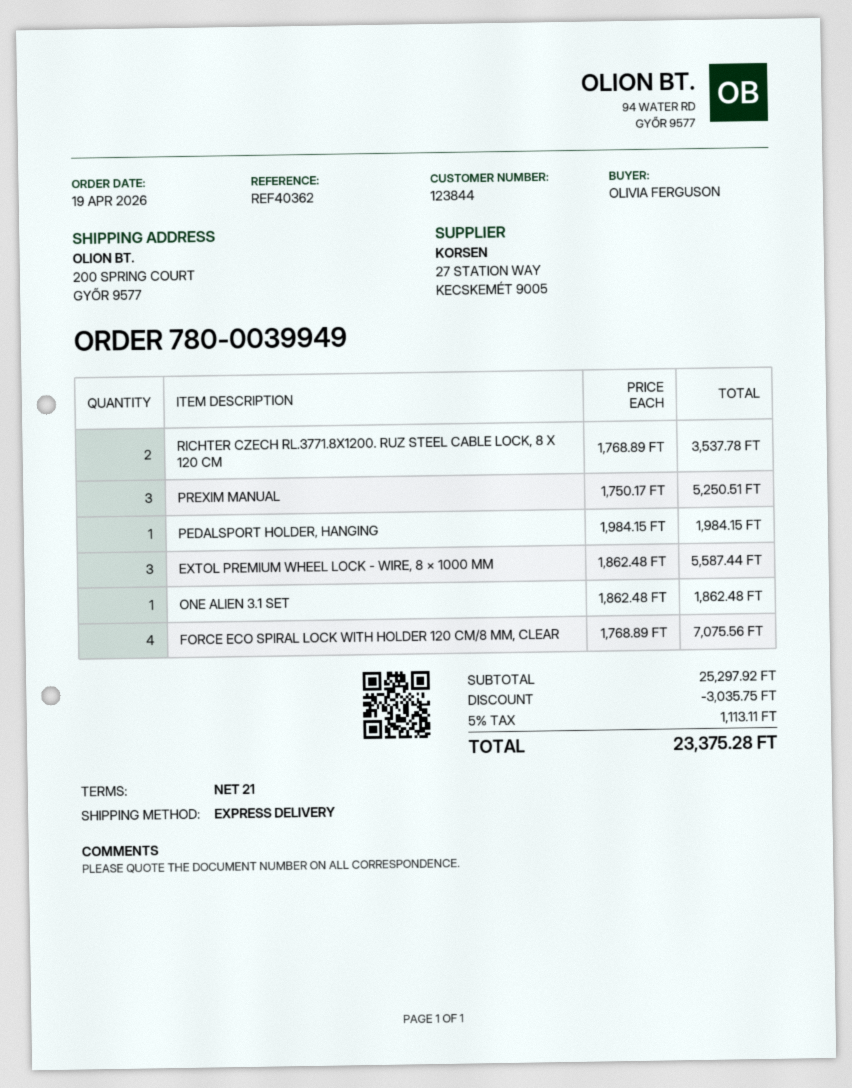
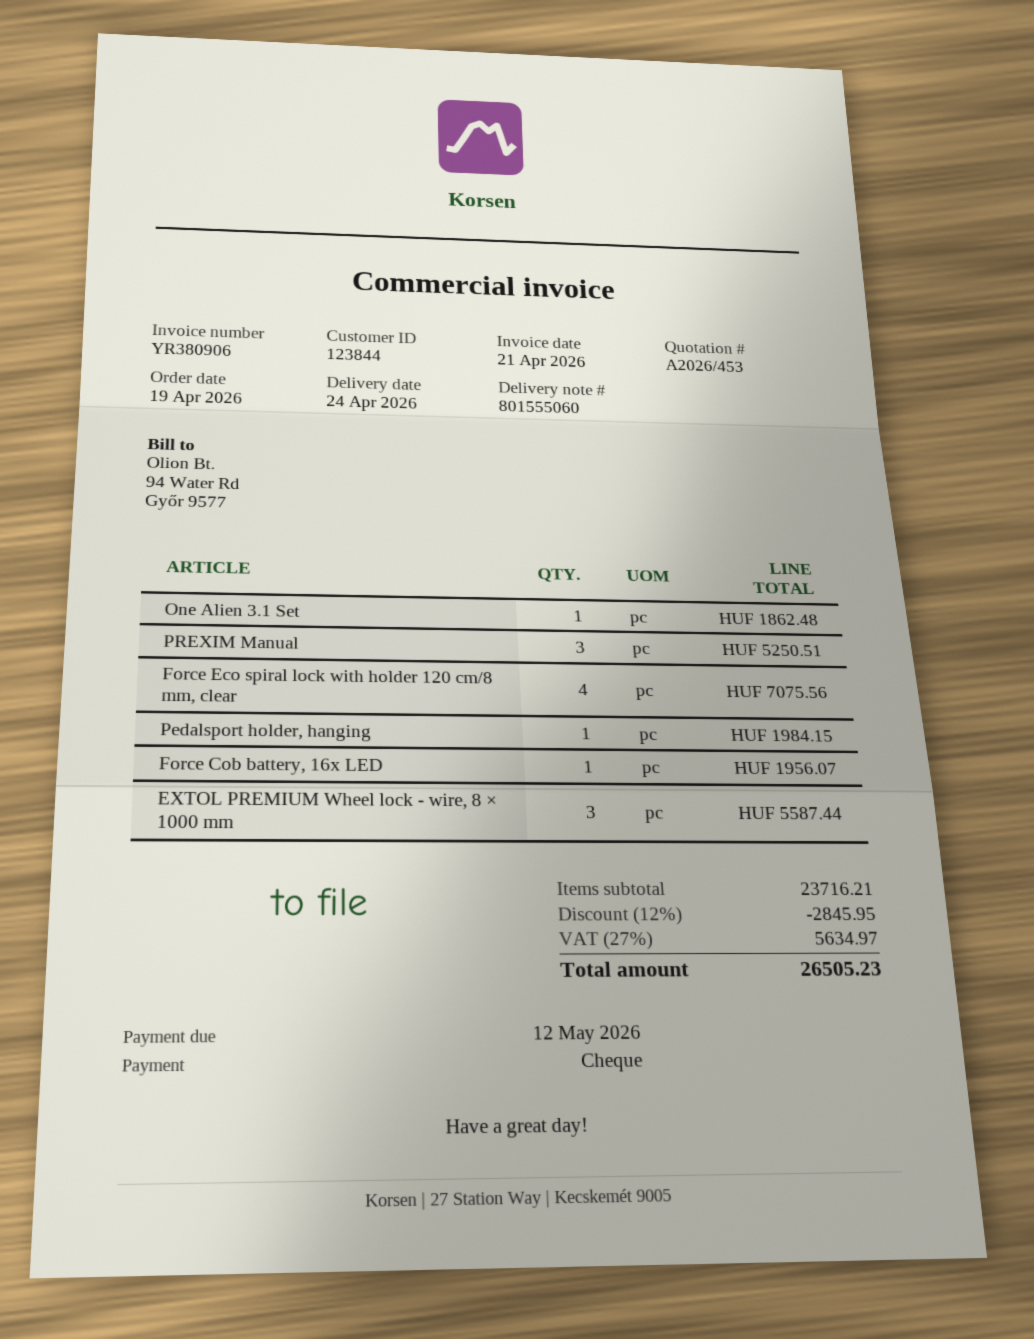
RICHTER CZECH RL.3771.8X1200. RUZ STEEL CABLE LOCK, 8 X 120 CM: 2 for 3537.78 -> none
Force Cob battery, 16x LED: none -> 1 for 1956.07
subtotal: 25297.92 -> 23716.21
discount: 3035.75 -> 2845.95
tax: 5% = 1113.11 -> 27% = 5634.97
total: 23375.28 -> 26505.23

